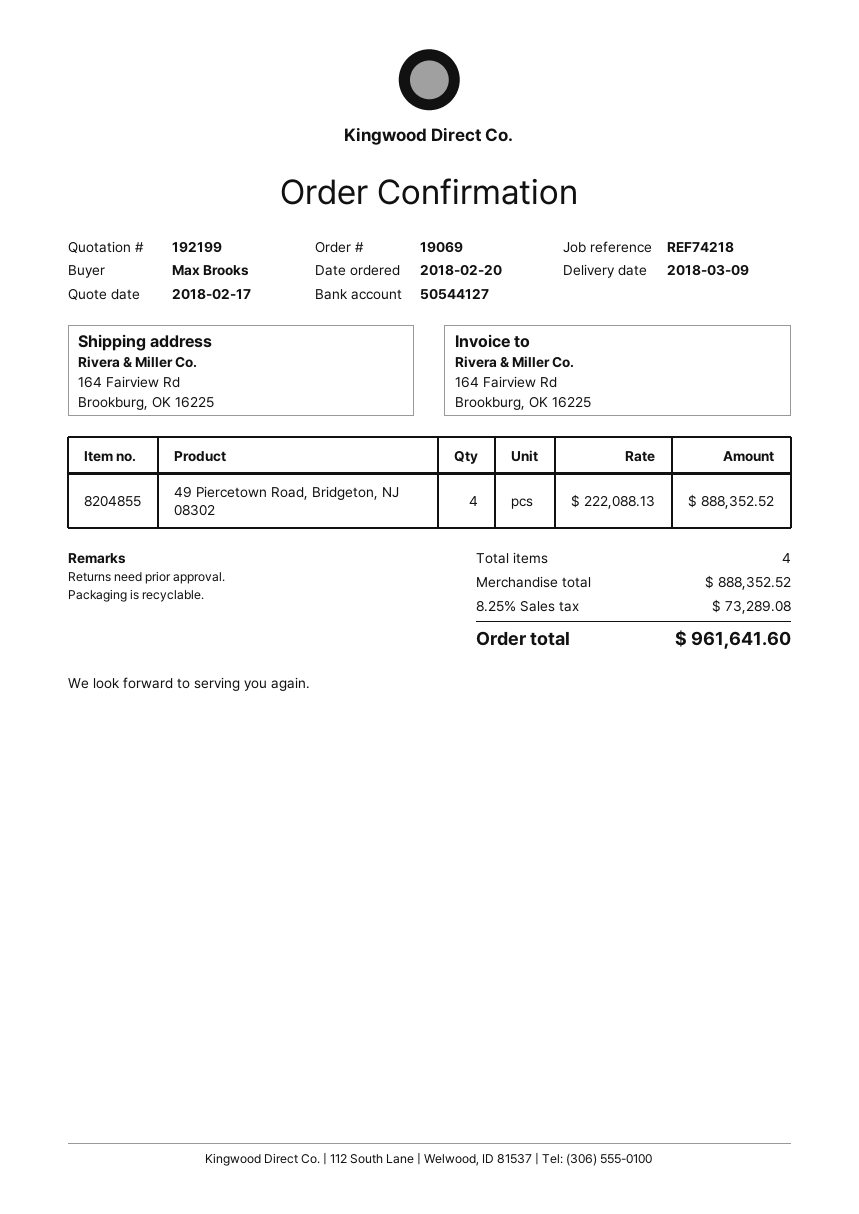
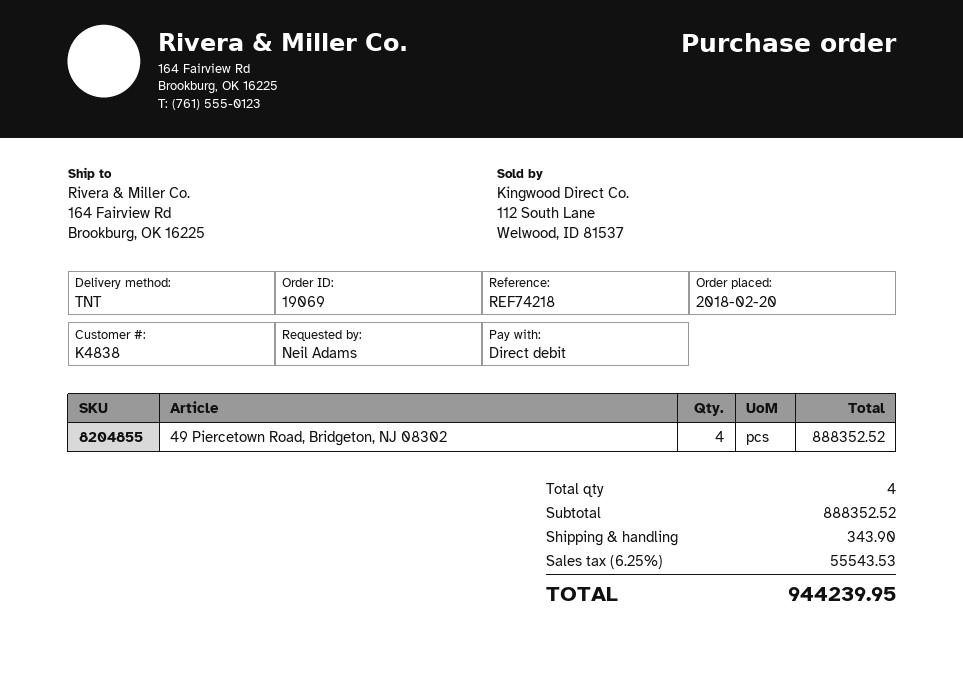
ordered by: Max Brooks -> Neil Adams
shipping: none -> 343.90
tax: 8.25% = 73289.08 -> 6.25% = 55543.53
total: 961641.60 -> 944239.95

